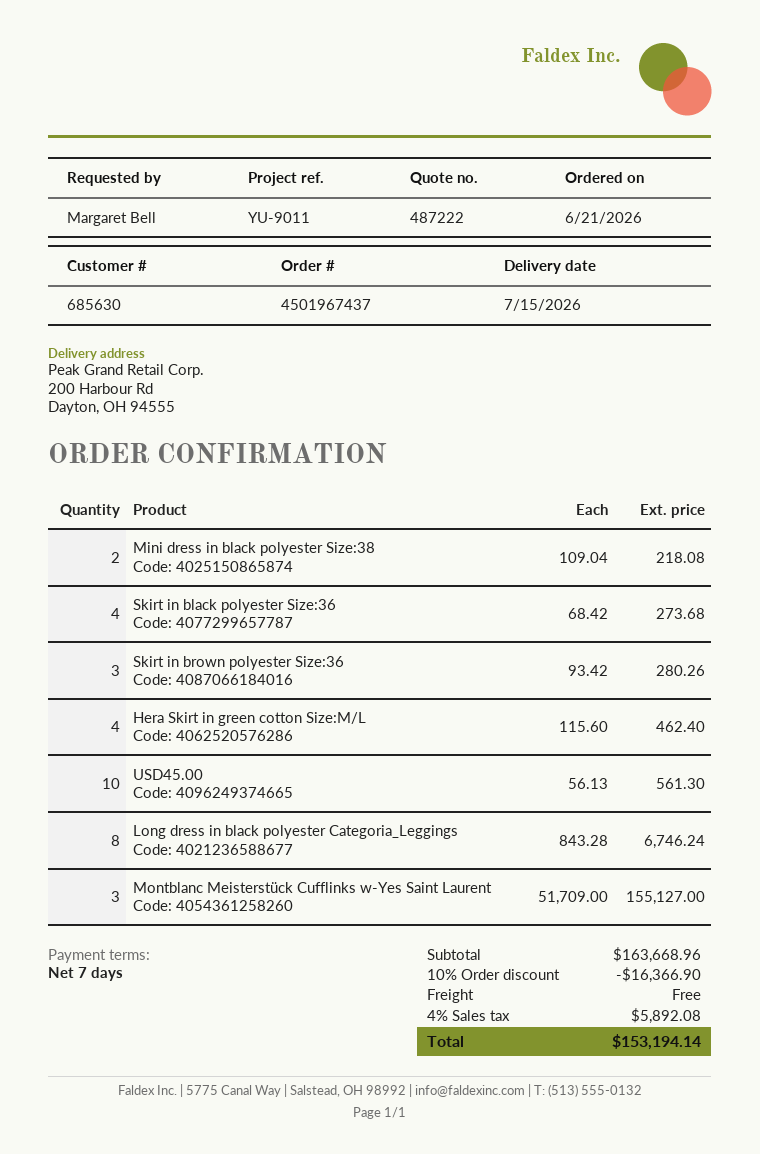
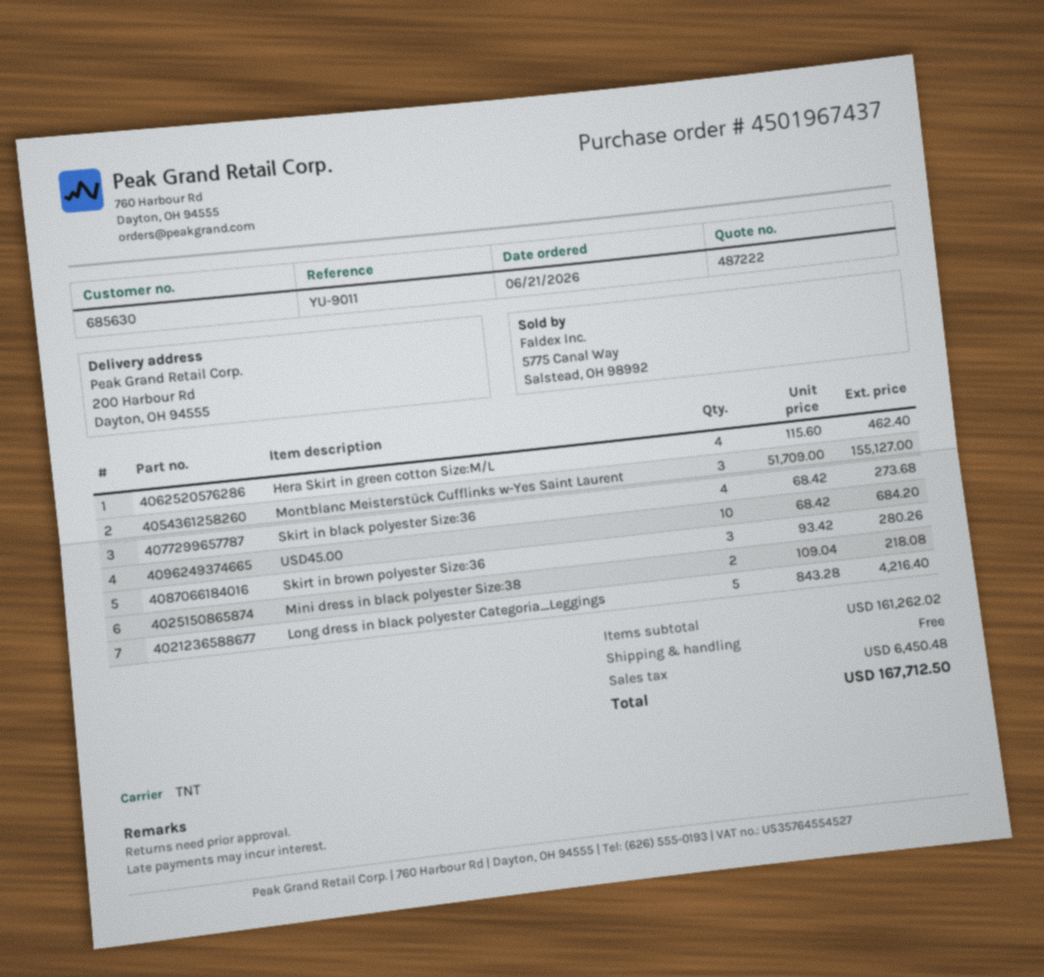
USD45.00: 10 x 56.13 = 561.30 -> 10 x 68.42 = 684.20
Long dress in black polyester Categoria_Leggings: 8 x 843.28 = 6746.24 -> 5 x 843.28 = 4216.40
subtotal: 163668.96 -> 161262.02
discount: 10% = 16366.90 -> none
tax: 5892.08 -> 6450.48
total: 153194.14 -> 167712.50

